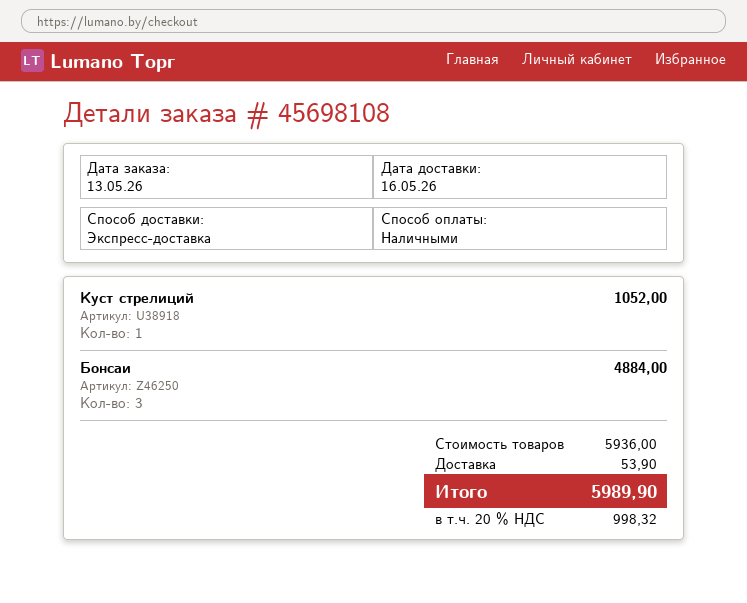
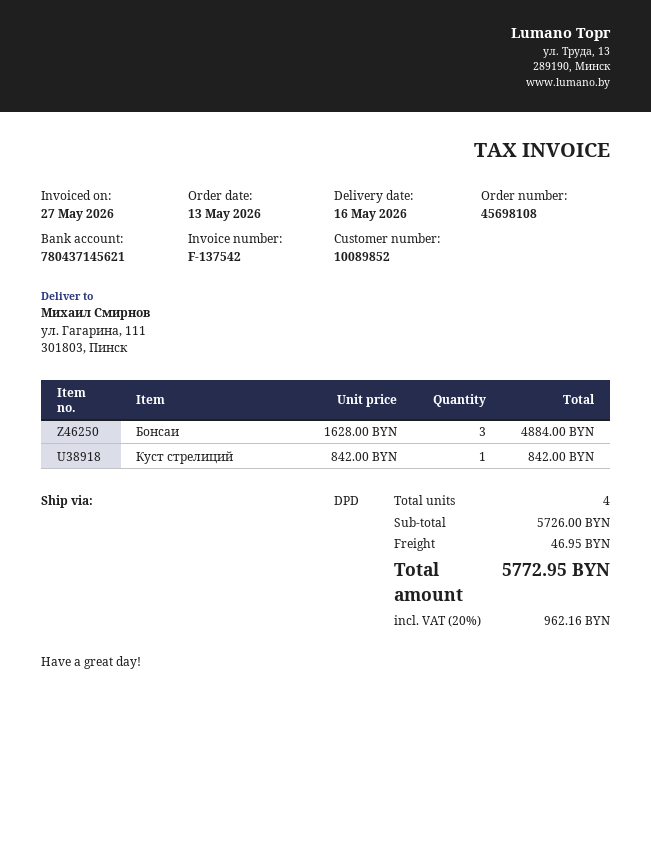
shipping method: express -> DPD
Куст стрелиций: 1 for 1052.00 -> 1 for 842.00
subtotal: 5936.00 -> 5726.00
shipping: 53.90 -> 46.95
tax: 20% = 998.32 -> 20% = 962.16
total: 5989.90 -> 5772.95

